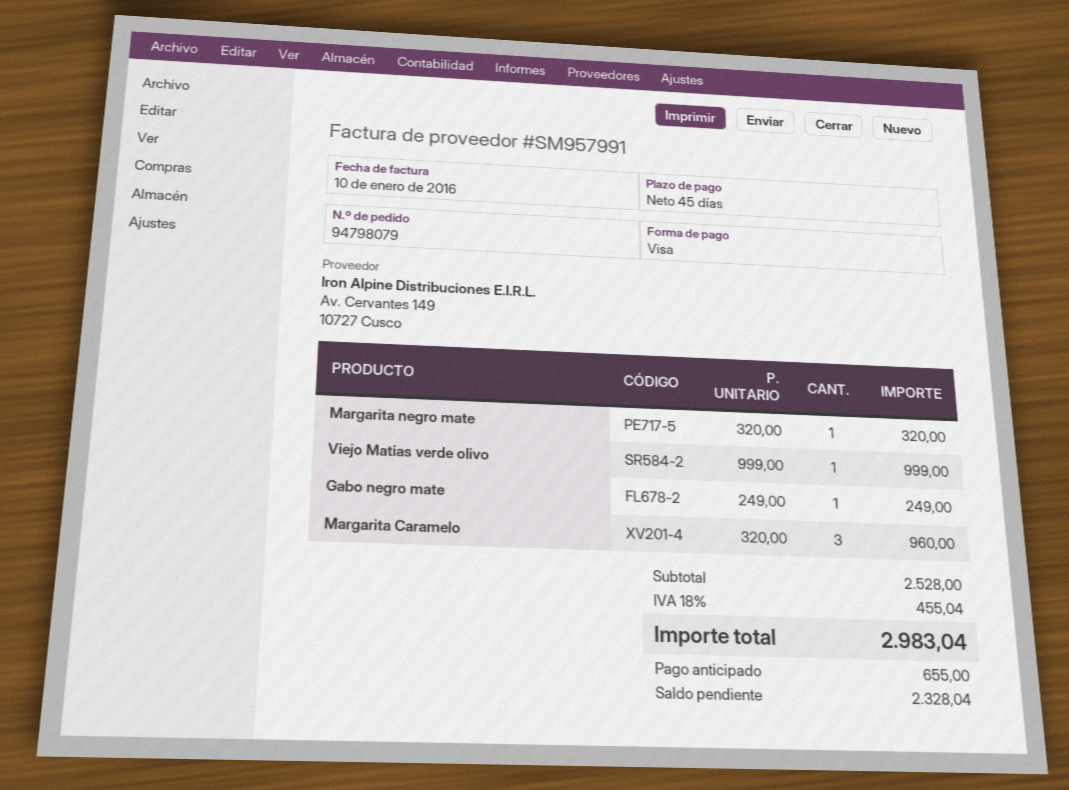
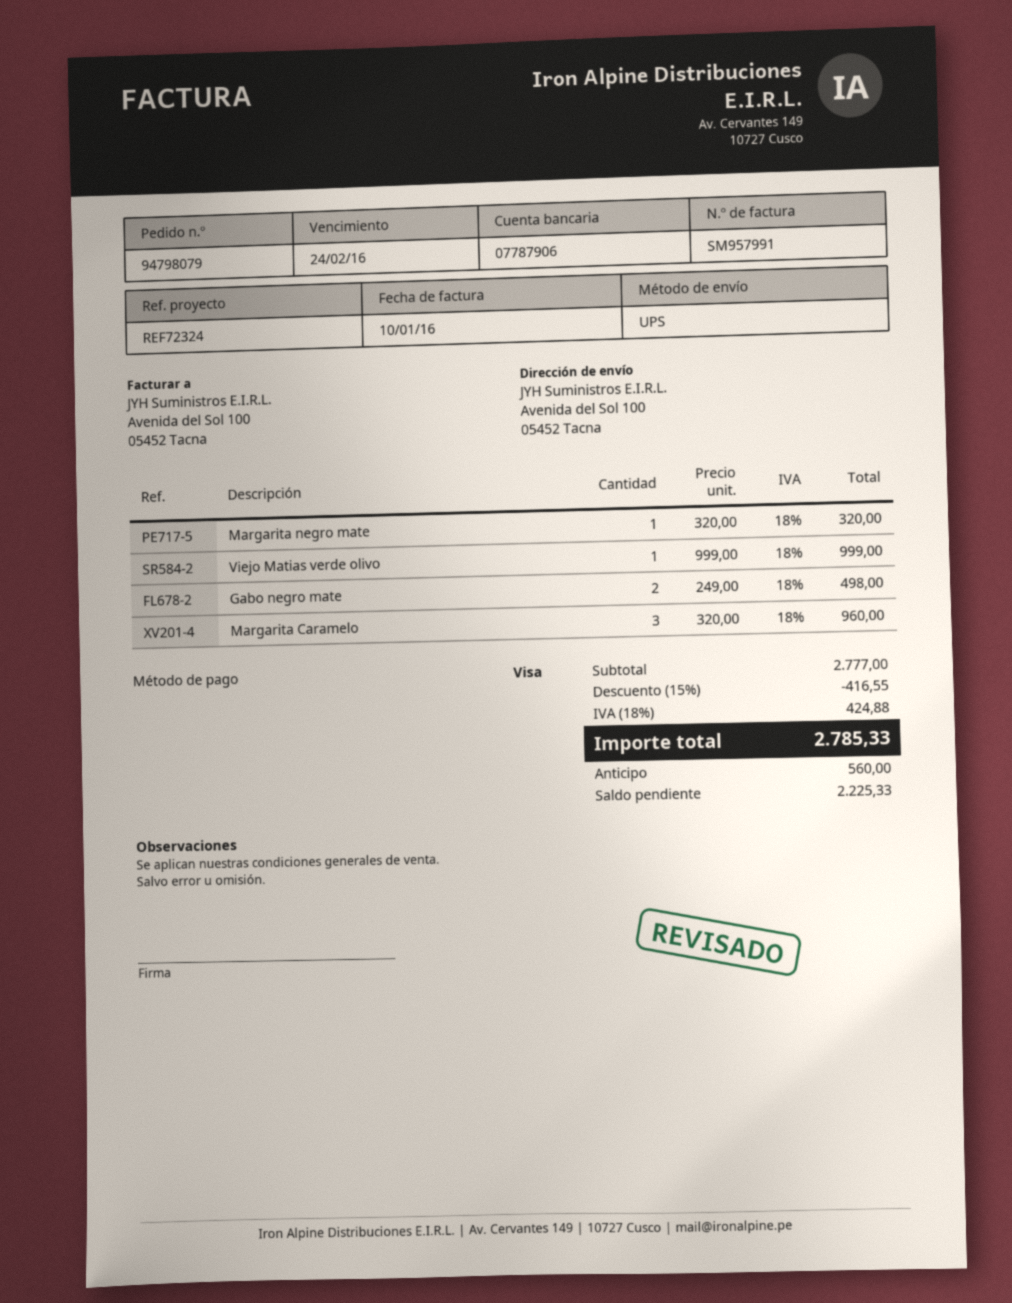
Gabo negro mate: 1 x 249.00 = 249.00 -> 2 x 249.00 = 498.00
subtotal: 2528.00 -> 2777.00
discount: none -> 15% = 416.55
tax: 18% = 455.04 -> 18% = 424.88
total: 2983.04 -> 2785.33
deposit: 655.00 -> 560.00
balance: 2328.04 -> 2225.33

